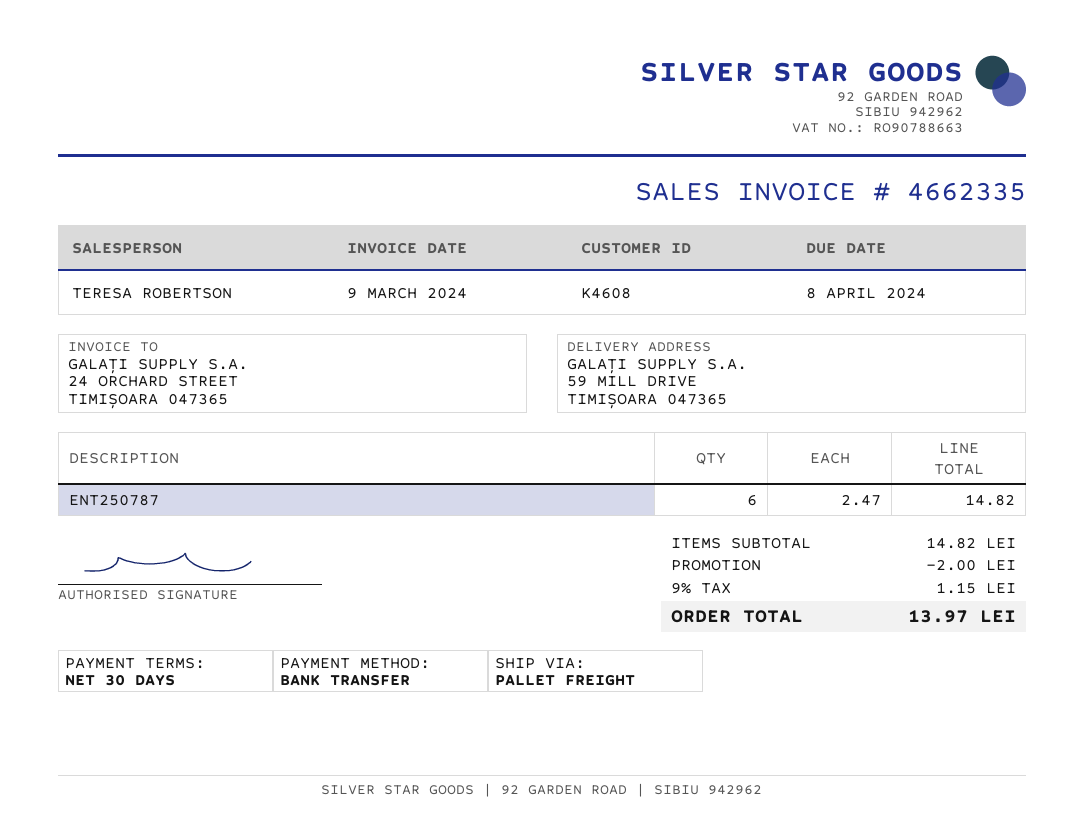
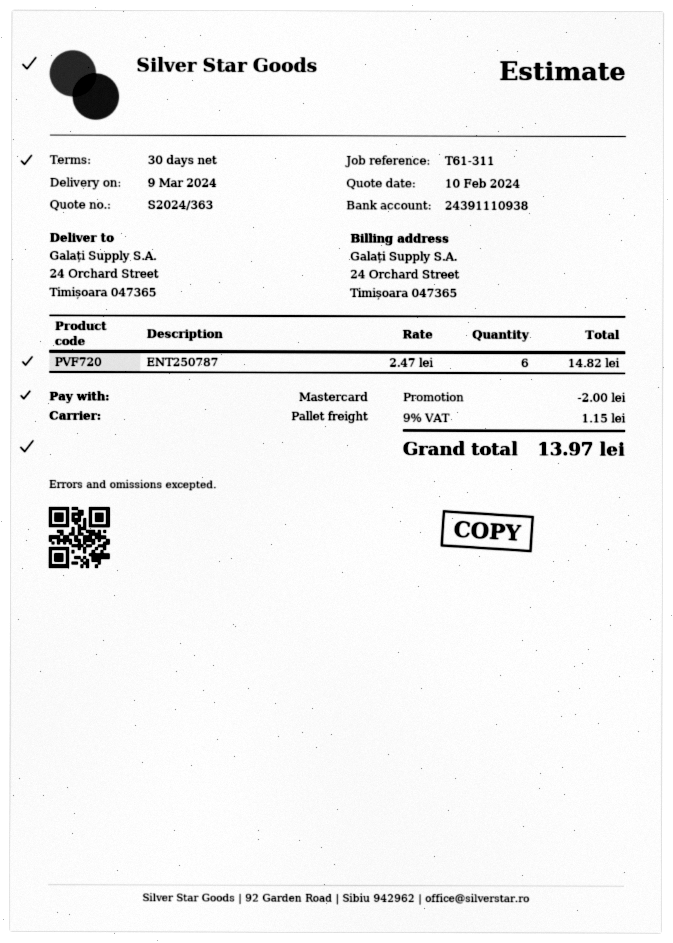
payment method: bank transfer -> Mastercard
ship to: 59 MILL DRIVE, TIMIȘOARA 047365 -> 24 Orchard Street, Timișoara 047365

